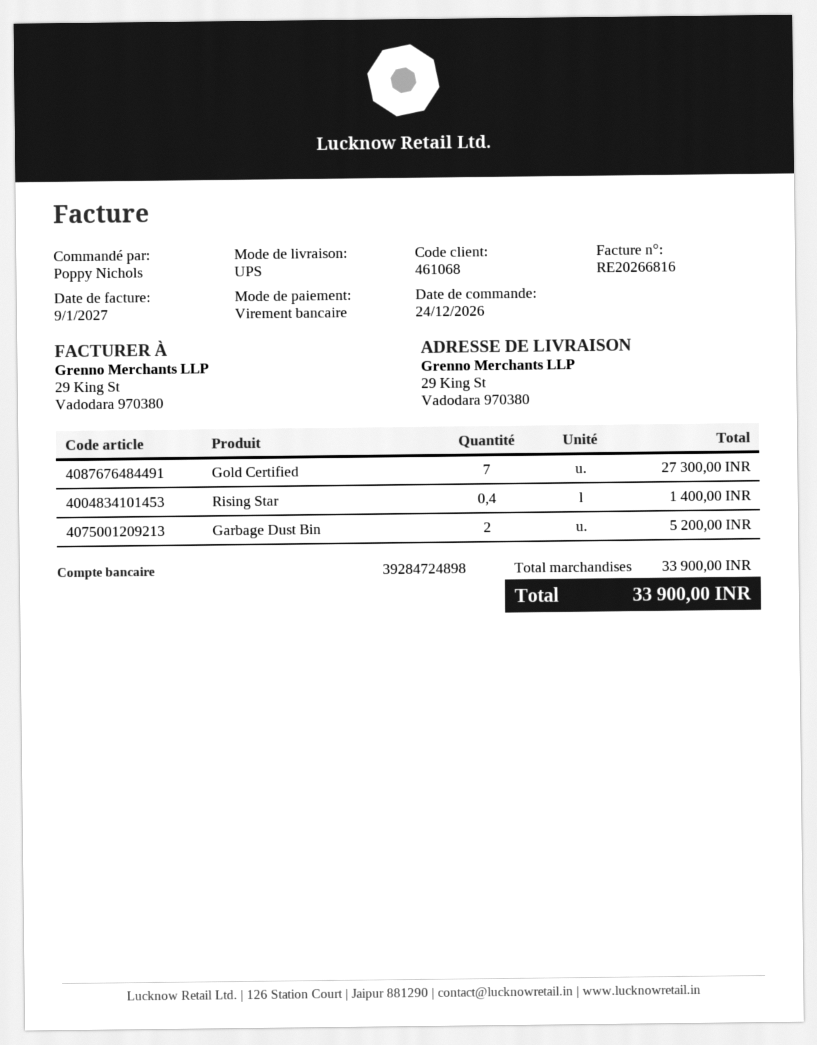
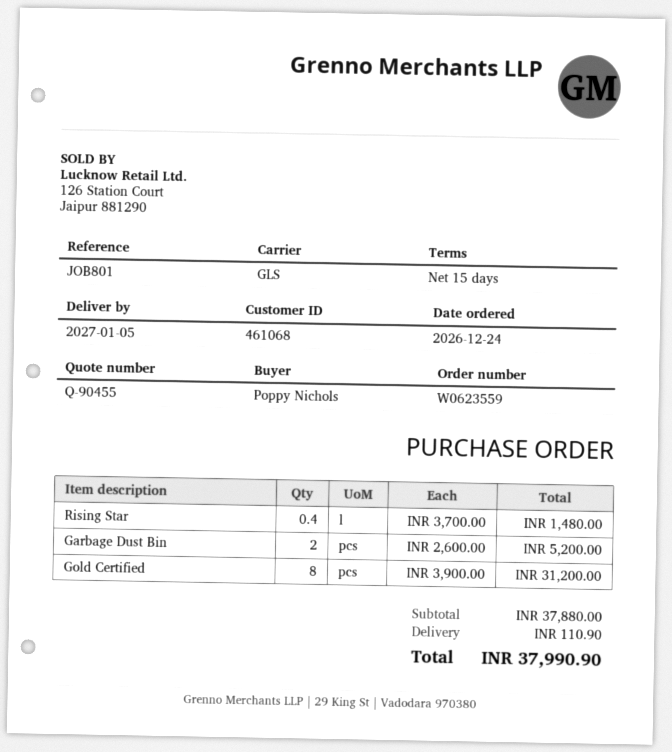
shipping method: UPS -> GLS
Gold Certified: 7 for 27300.00 -> 8 for 31200.00
Rising Star: 0.4 for 1400.00 -> 0.4 for 1480.00
subtotal: 33900.00 -> 37880.00
shipping: none -> 110.90
total: 33900.00 -> 37990.90

